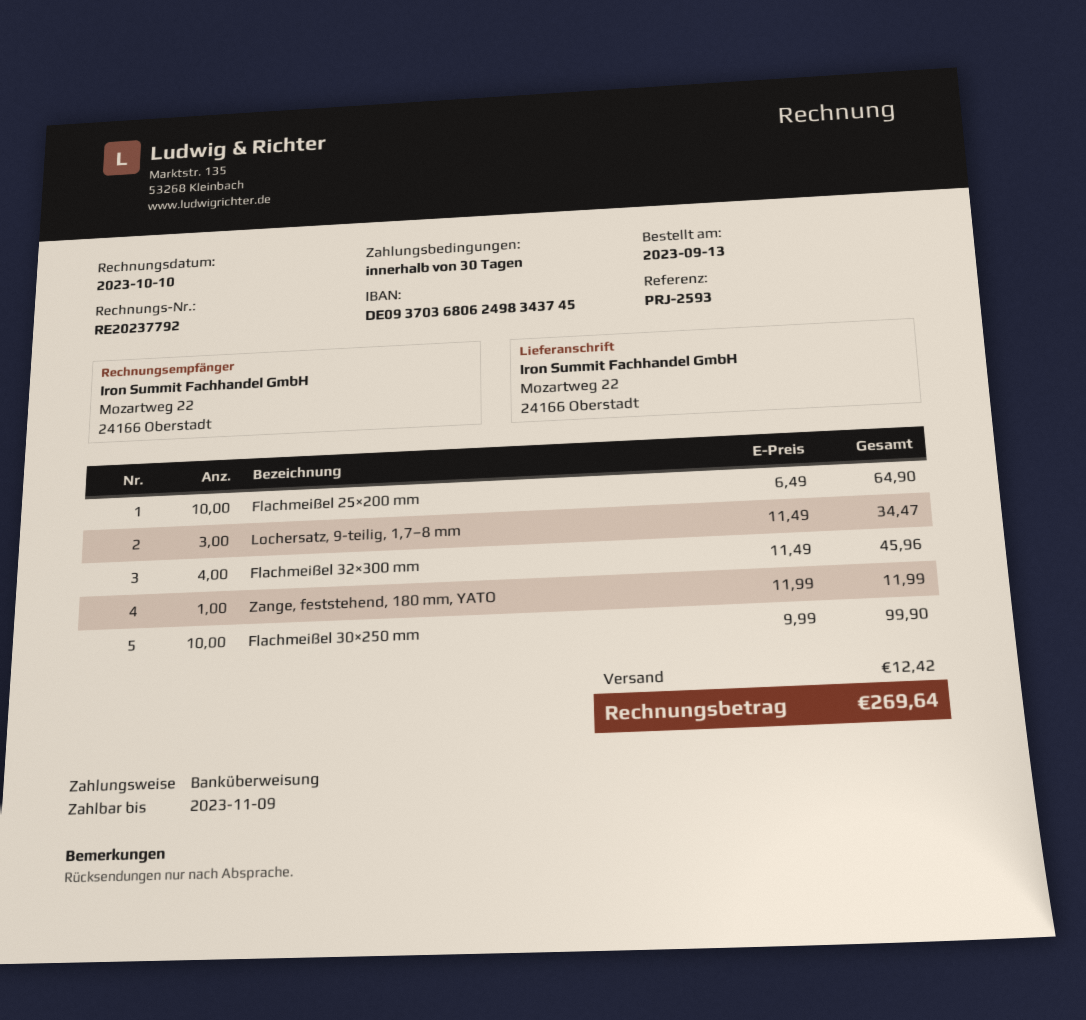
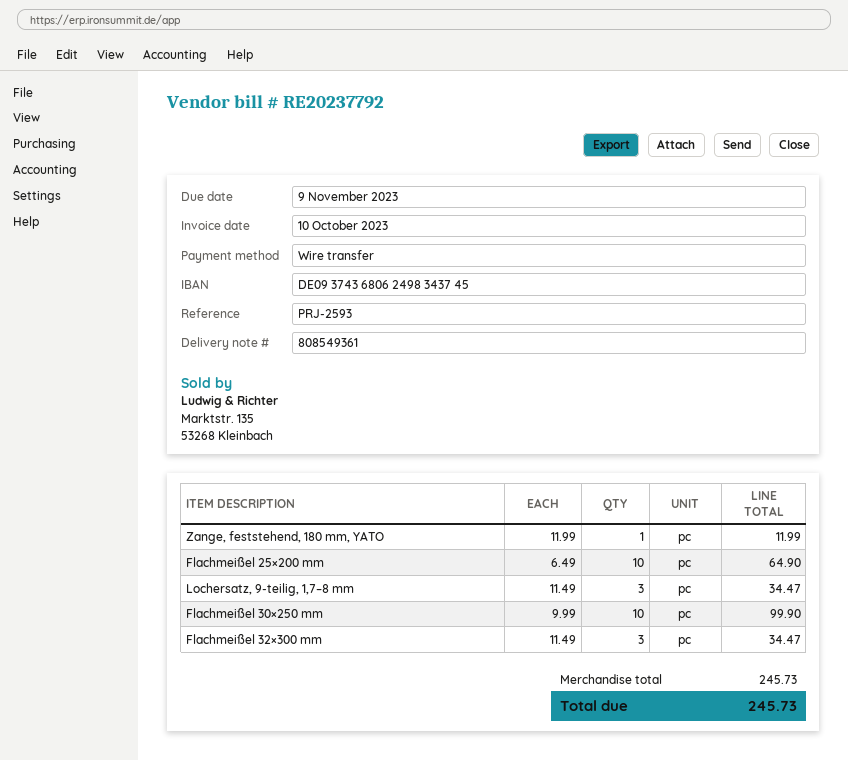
bank account: DE09370368062498343745 -> DE09374368062498343745
Flachmeißel 32×300 mm: 4 x 11.49 = 45.96 -> 3 x 11.49 = 34.47
shipping: 12.42 -> none
total: 269.64 -> 245.73

